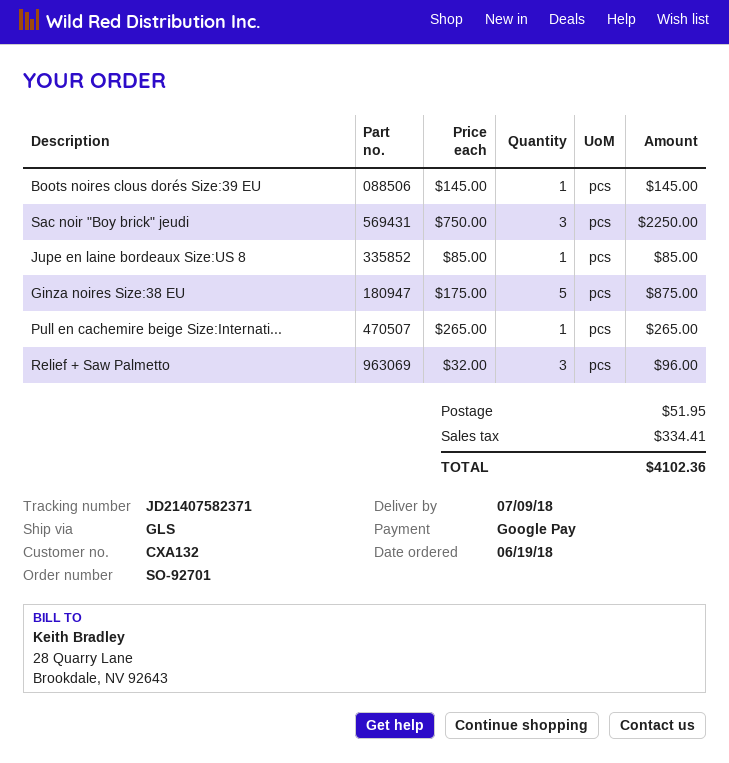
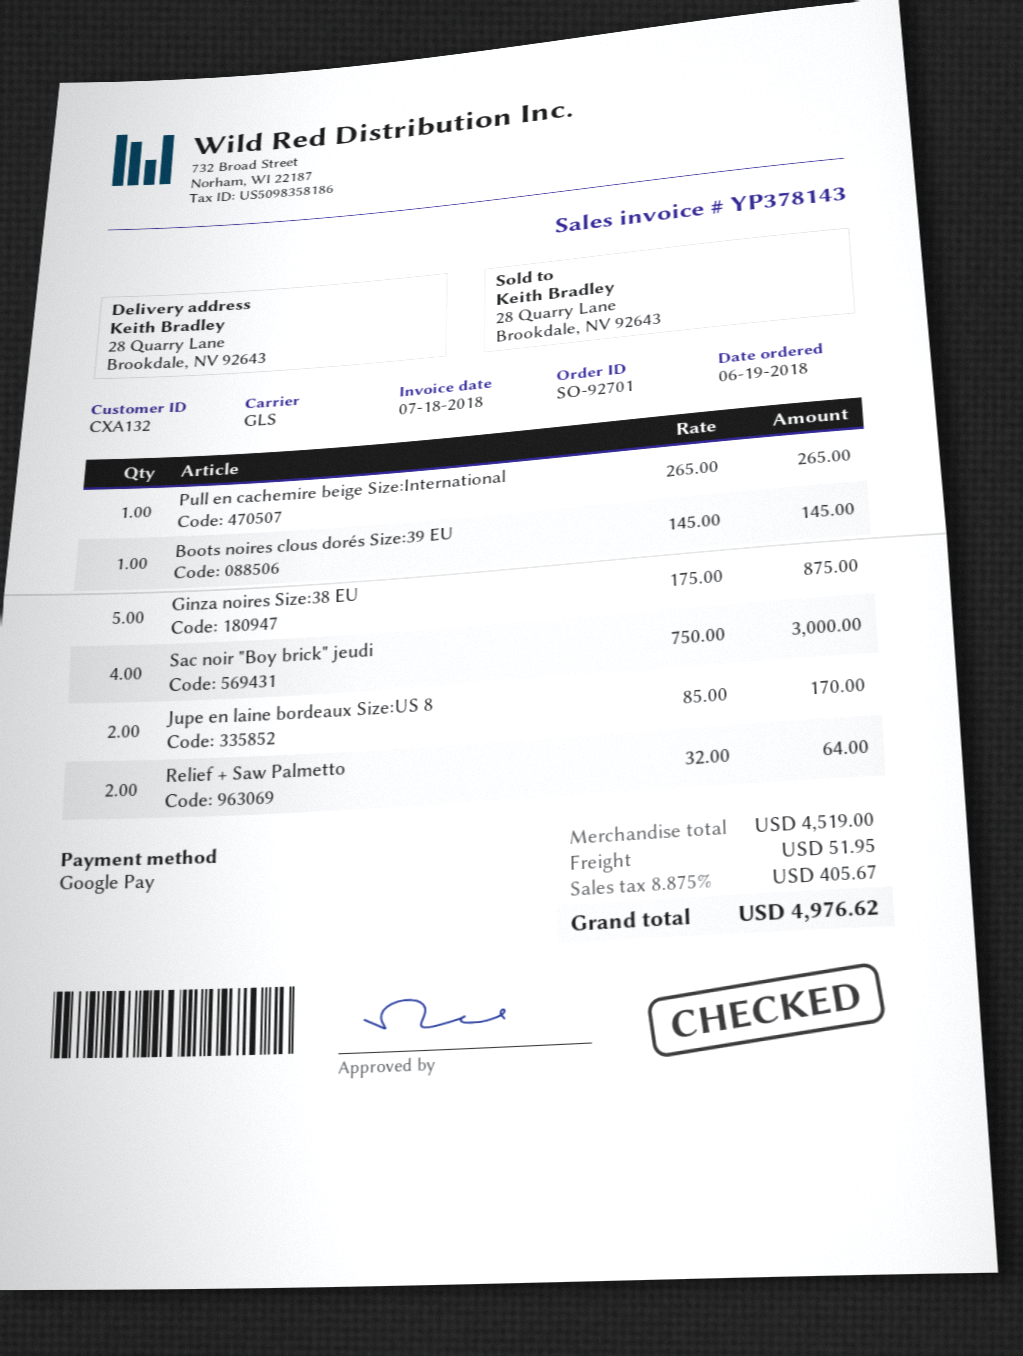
Sac noir "Boy brick" jeudi: 3 x 750.00 = 2250.00 -> 4 x 750.00 = 3000.00
Jupe en laine bordeaux Size:US 8: 1 x 85.00 = 85.00 -> 2 x 85.00 = 170.00
Relief + Saw Palmetto: 3 x 32.00 = 96.00 -> 2 x 32.00 = 64.00
tax: 334.41 -> 405.67
total: 4102.36 -> 4976.62

